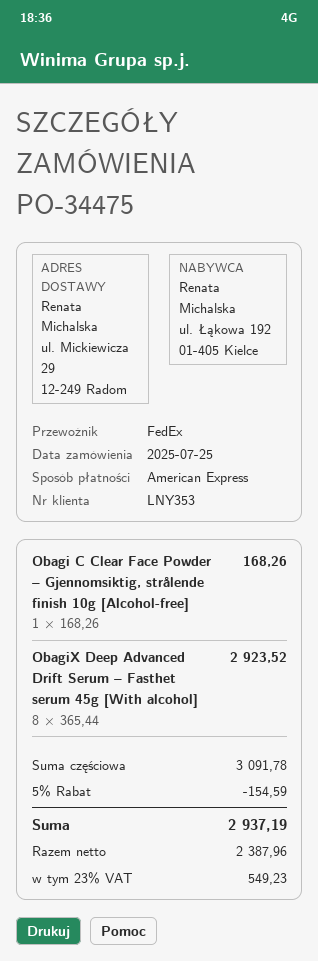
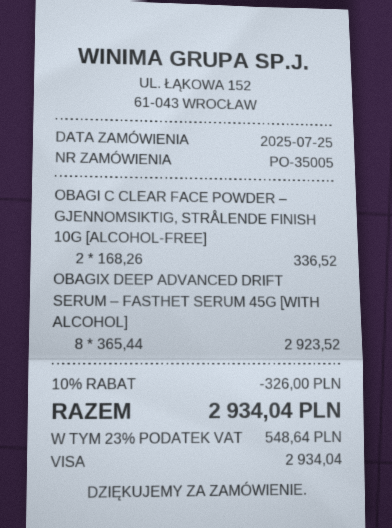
order number: PO-34475 -> PO-35005
payment method: American Express -> Visa
Obagi C Clear Face Powder – Gjennomsiktig, strålende finish 10g [Alcohol-free]: 1 x 168.26 = 168.26 -> 2 x 168.26 = 336.52
discount: 5% = 154.59 -> 10% = 326.00
tax: 23% = 549.23 -> 23% = 548.64
total: 2937.19 -> 2934.04

